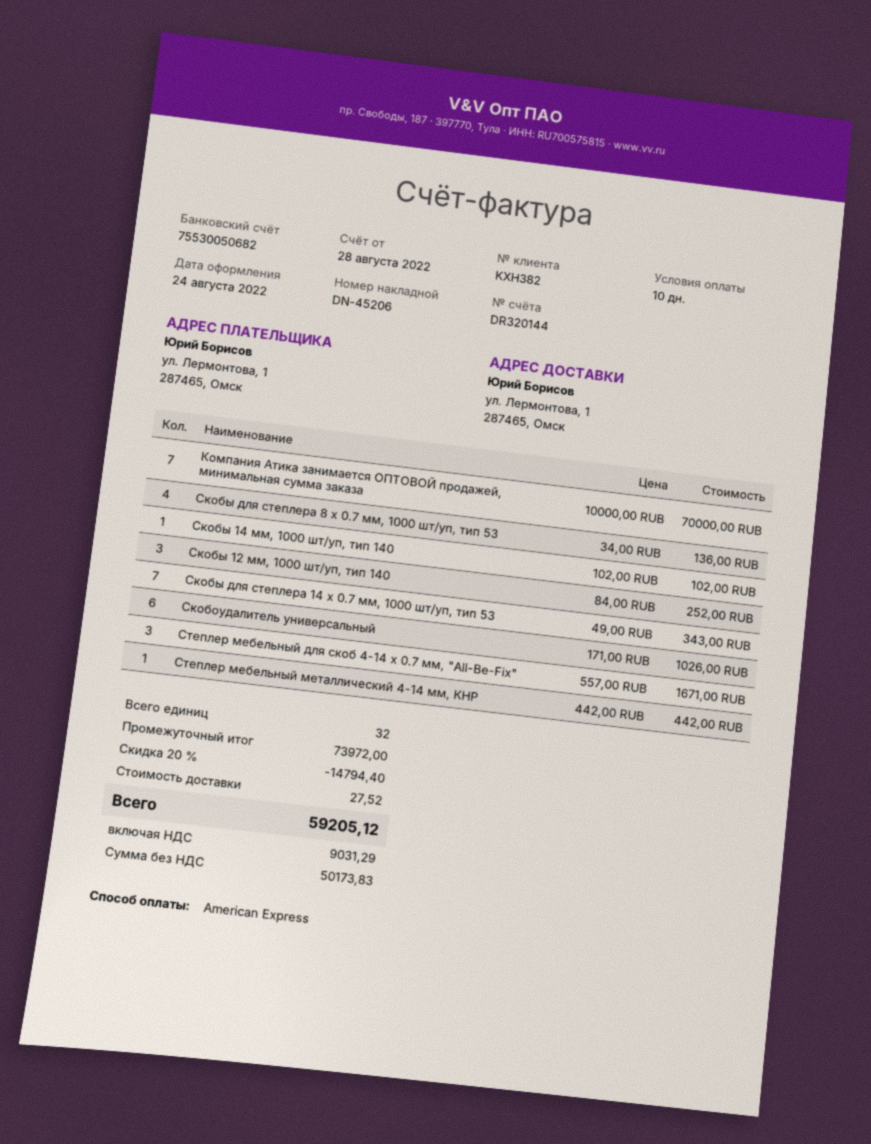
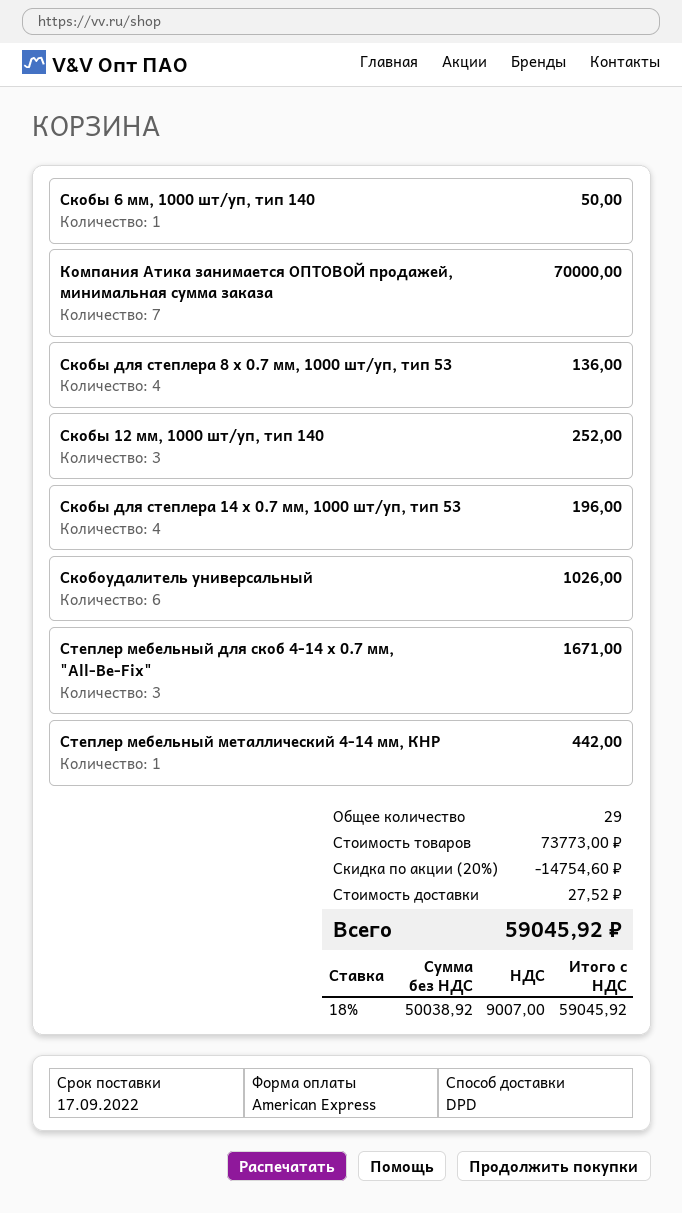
Скобы 14 мм, 1000 шт/уп, тип 140: 1 for 102.00 -> none
Скобы для степлера 14 х 0.7 мм, 1000 шт/уп, тип 53: 7 for 343.00 -> 4 for 196.00
Скобы 6 мм, 1000 шт/уп, тип 140: none -> 1 for 50.00
total quantity: 32 -> 29
subtotal: 73972.00 -> 73773.00
discount: 20% = 14794.40 -> 20% = 14754.60
net: 50173.83 -> 50038.92
tax: 9031.29 -> 9007.00
total: 59205.12 -> 59045.92

